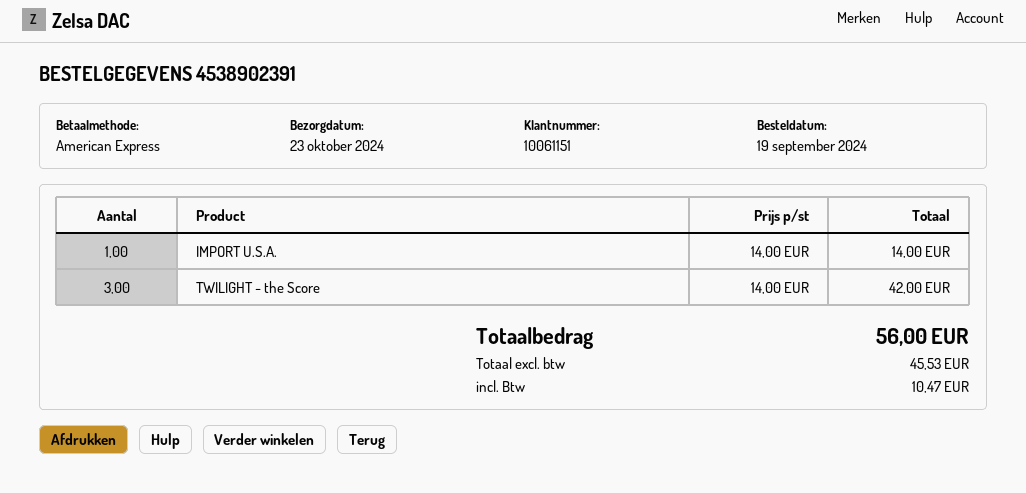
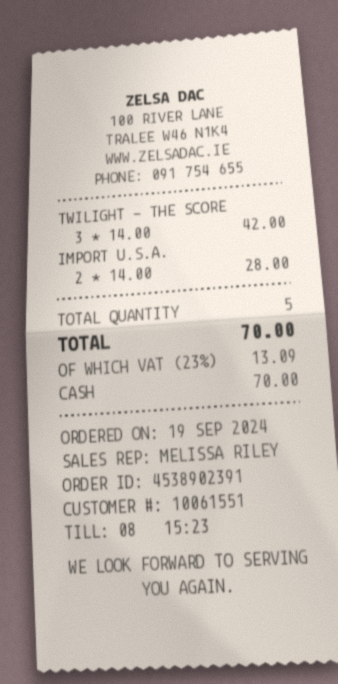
customer number: 10061151 -> 10061551
payment method: American Express -> cash
IMPORT U.S.A.: 1 x 14.00 = 14.00 -> 2 x 14.00 = 28.00
tax: 10.47 -> 13.09
total: 56.00 -> 70.00

